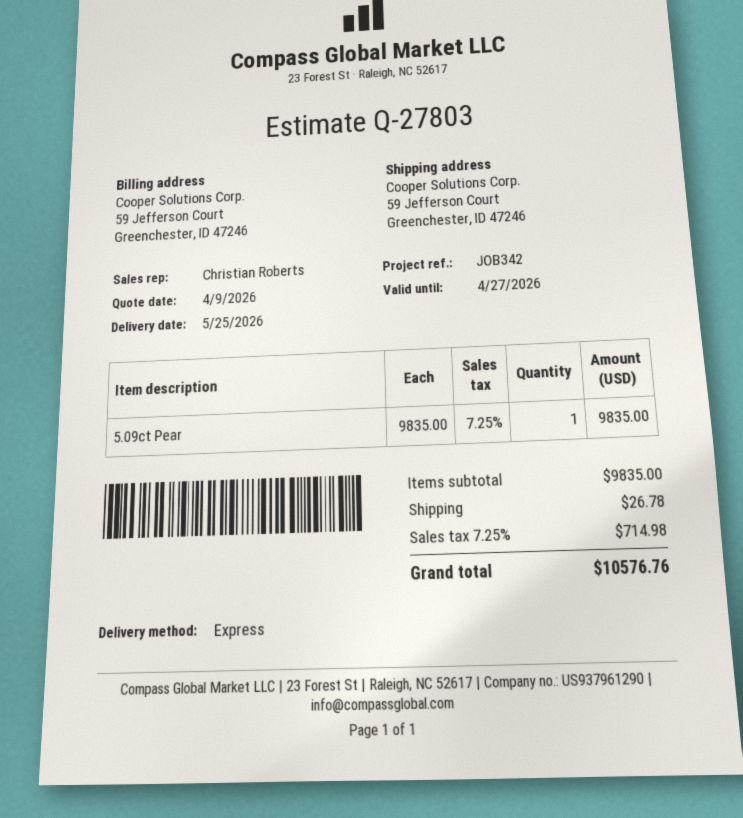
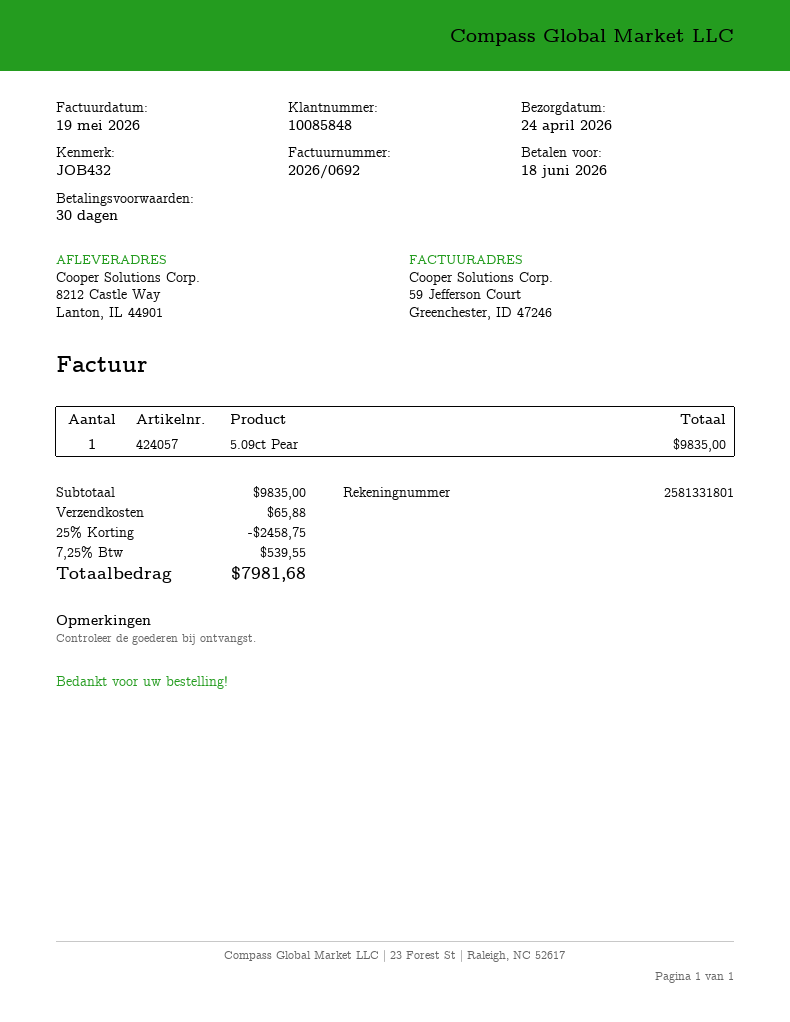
delivery date: 2026-05-25 -> 2026-04-24
reference: JOB342 -> JOB432
ship to: 59 Jefferson Court, Greenchester, ID 47246 -> 8212 Castle Way, Lanton, IL 44901
discount: none -> 25% = 2458.75
shipping: 26.78 -> 65.88
tax: 7.25% = 714.98 -> 7.25% = 539.55
total: 10576.76 -> 7981.68

